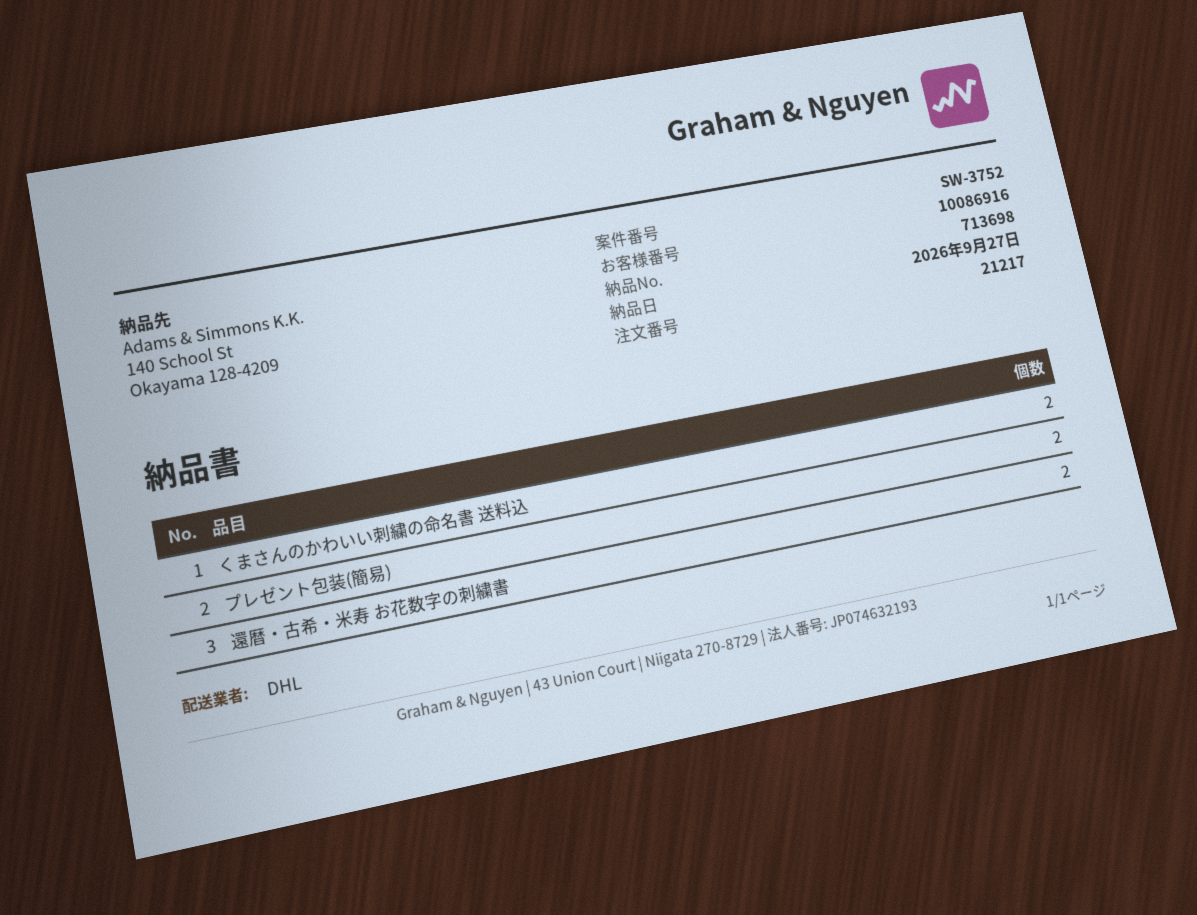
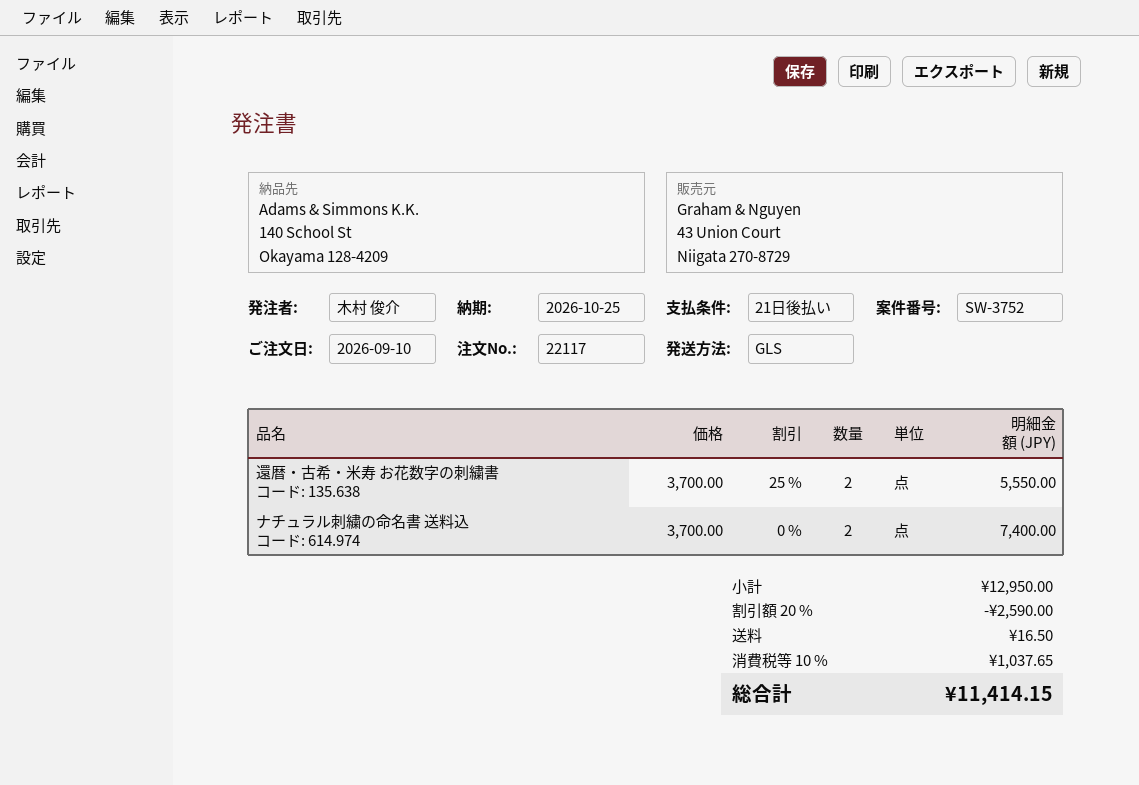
order number: 21217 -> 22117
delivery date: 2026-09-27 -> 2026-10-25
shipping method: DHL -> GLS
くまさんのかわいい刺繍の命名書 送料込: 2 -> none
プレゼント包装(簡易): 2 -> none
ナチュラル刺繍の命名書 送料込: none -> 2

